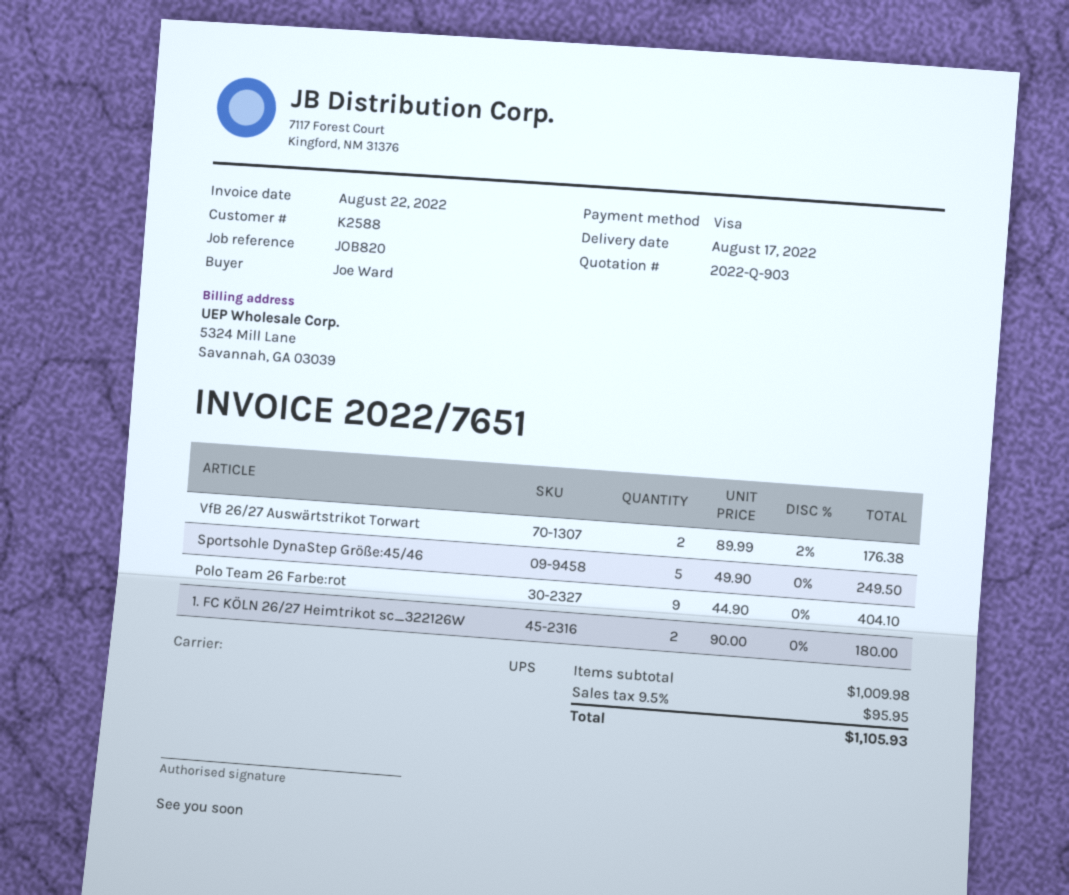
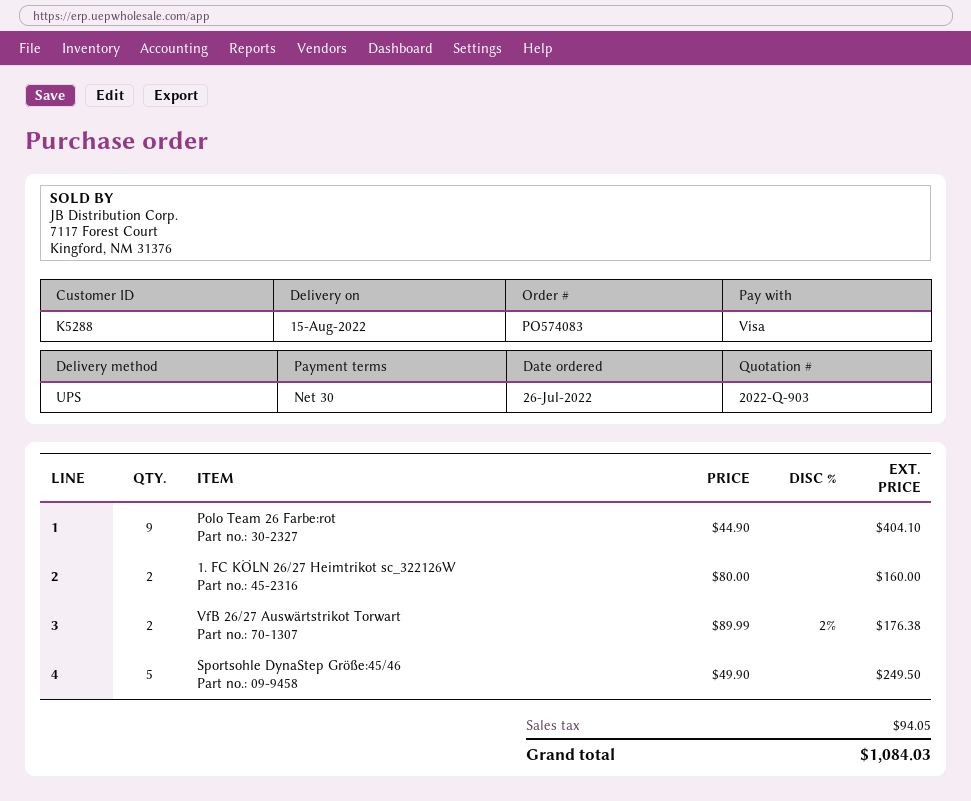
delivery date: 2022-08-17 -> 2022-08-15
customer number: K2588 -> K5288
1. FC KÖLN 26/27 Heimtrikot sc_322126W: 2 x 90.00 = 180.00 -> 2 x 80.00 = 160.00
tax: 95.95 -> 94.05
total: 1105.93 -> 1084.03

